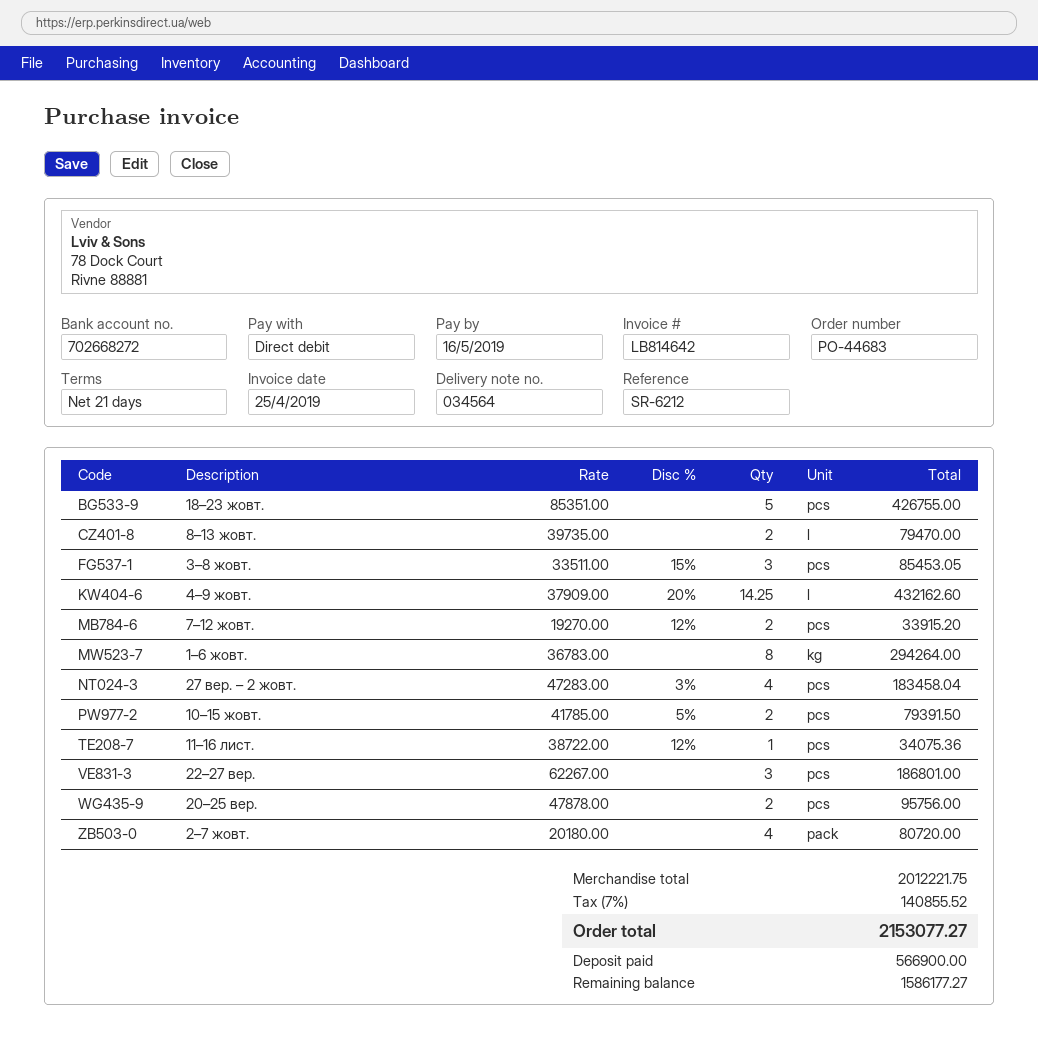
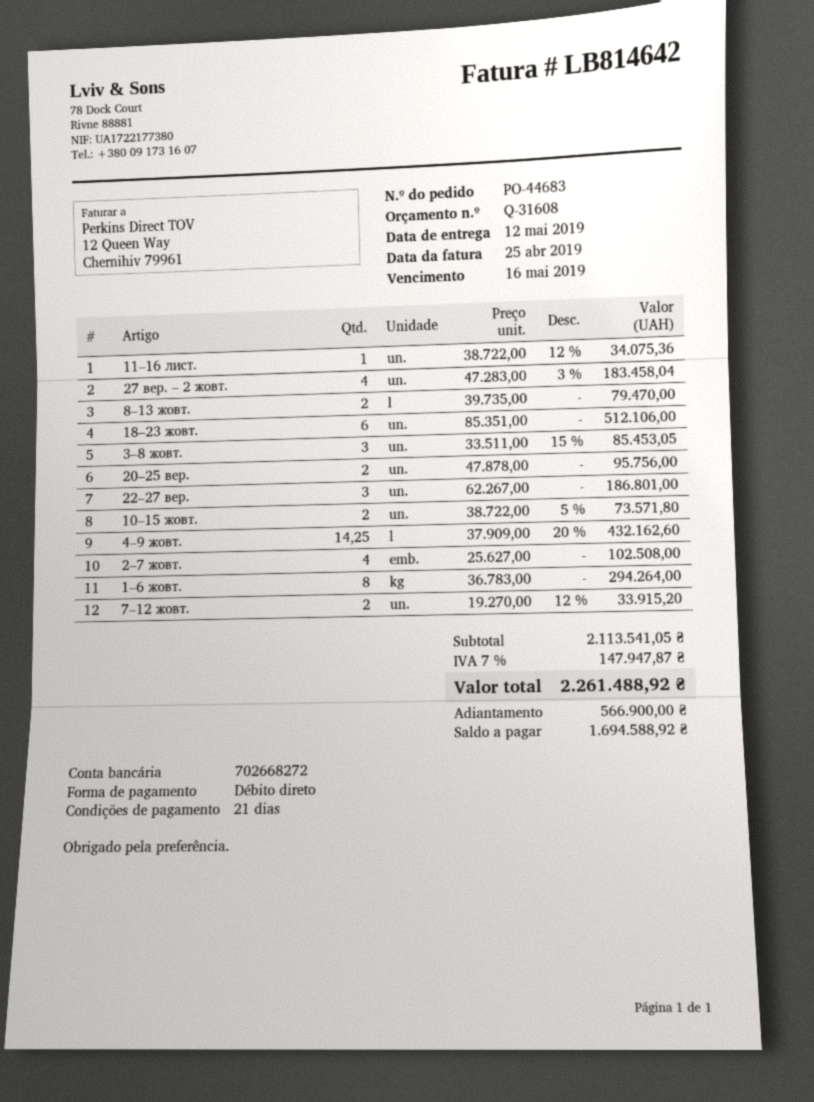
18–23 жовт.: 5 x 85351.00 = 426755.00 -> 6 x 85351.00 = 512106.00
10–15 жовт.: 2 x 41785.00 - 5% = 79391.50 -> 2 x 38722.00 - 5% = 73571.80
2–7 жовт.: 4 x 20180.00 = 80720.00 -> 4 x 25627.00 = 102508.00
subtotal: 2012221.75 -> 2113541.05
tax: 7% = 140855.52 -> 7% = 147947.87
total: 2153077.27 -> 2261488.92
balance: 1586177.27 -> 1694588.92

